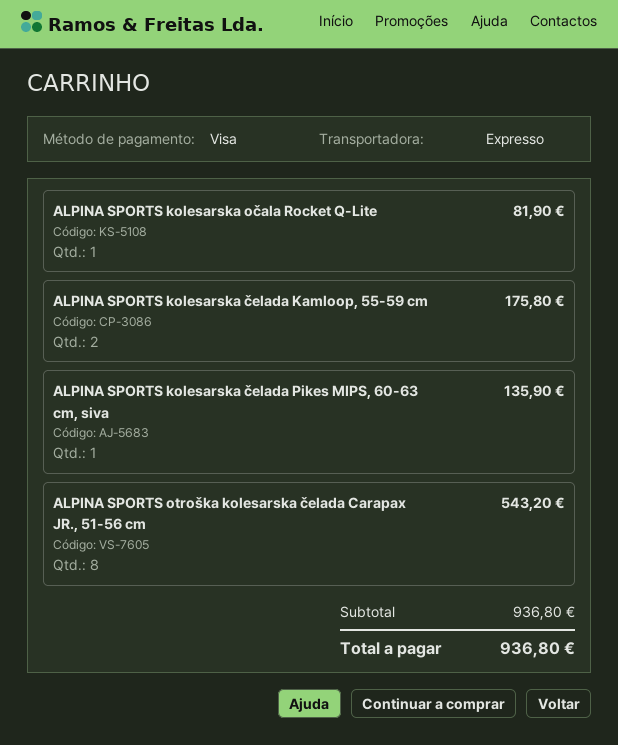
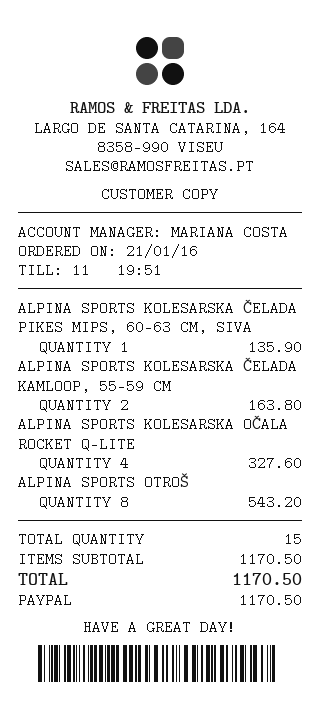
payment method: Visa -> PayPal
ALPINA SPORTS kolesarska očala Rocket Q-Lite: 1 for 81.90 -> 4 for 327.60
ALPINA SPORTS kolesarska čelada Kamloop, 55-59 cm: 2 for 175.80 -> 2 for 163.80
subtotal: 936.80 -> 1170.50
total: 936.80 -> 1170.50

